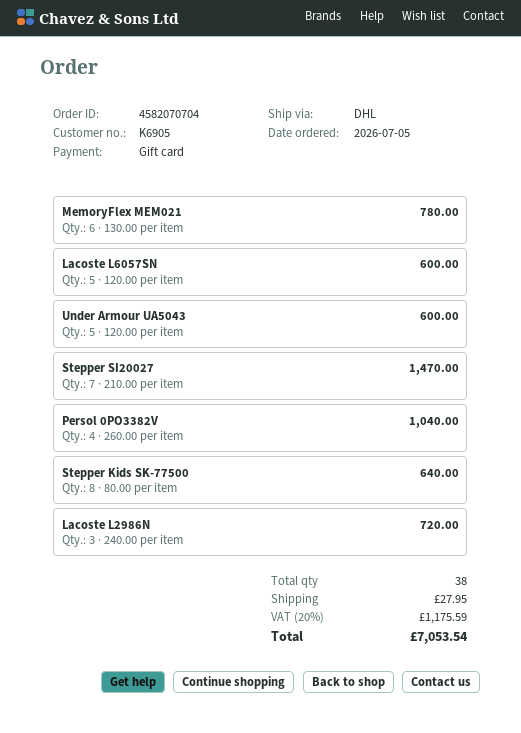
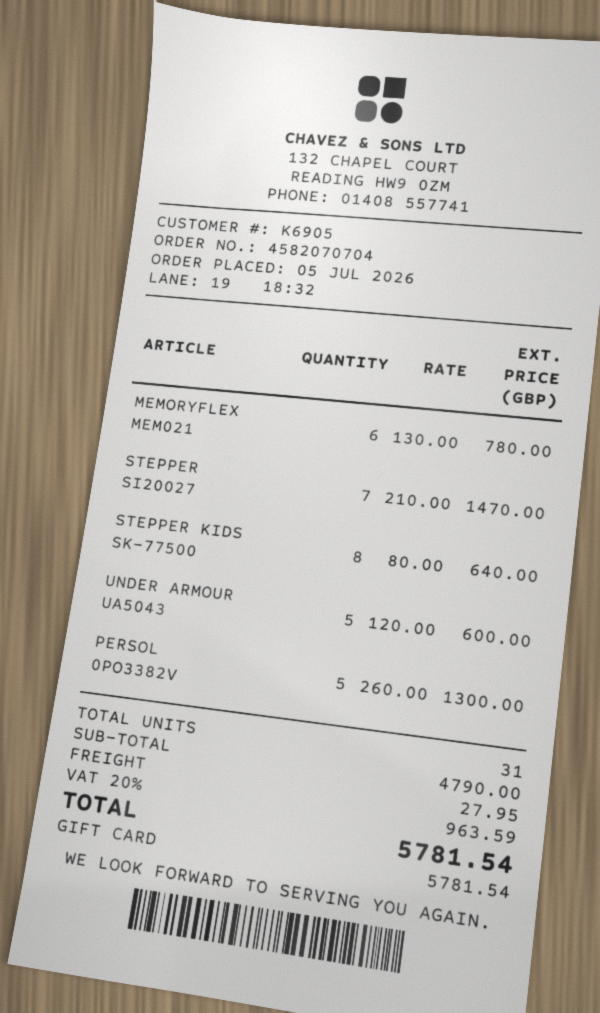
Lacoste L6057SN: 5 x 120.00 = 600.00 -> none
Persol 0PO3382V: 4 x 260.00 = 1040.00 -> 5 x 260.00 = 1300.00
Lacoste L2986N: 3 x 240.00 = 720.00 -> none
total quantity: 38 -> 31
tax: 20% = 1175.59 -> 20% = 963.59
total: 7053.54 -> 5781.54

